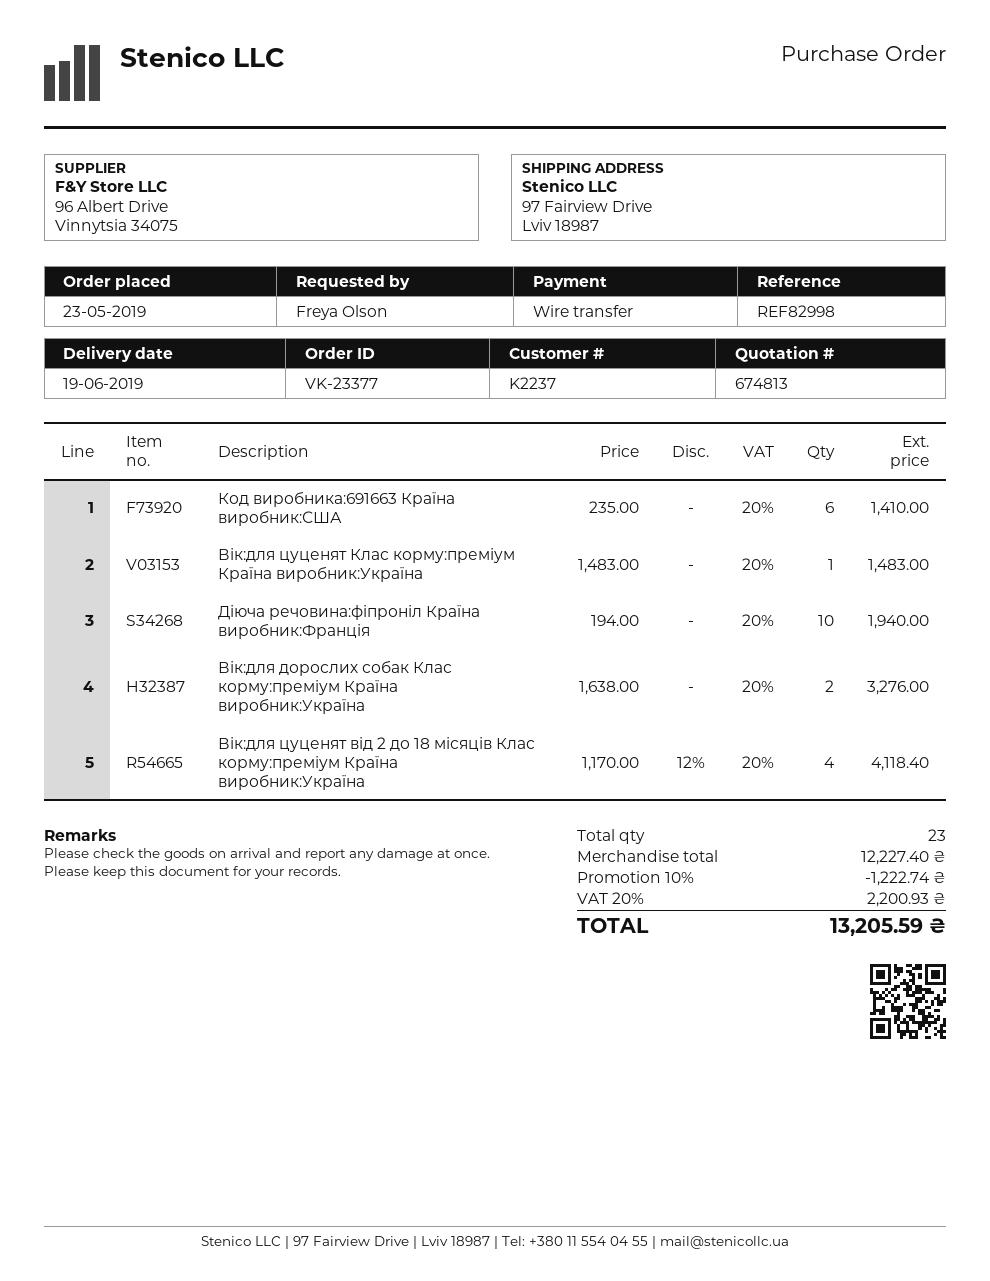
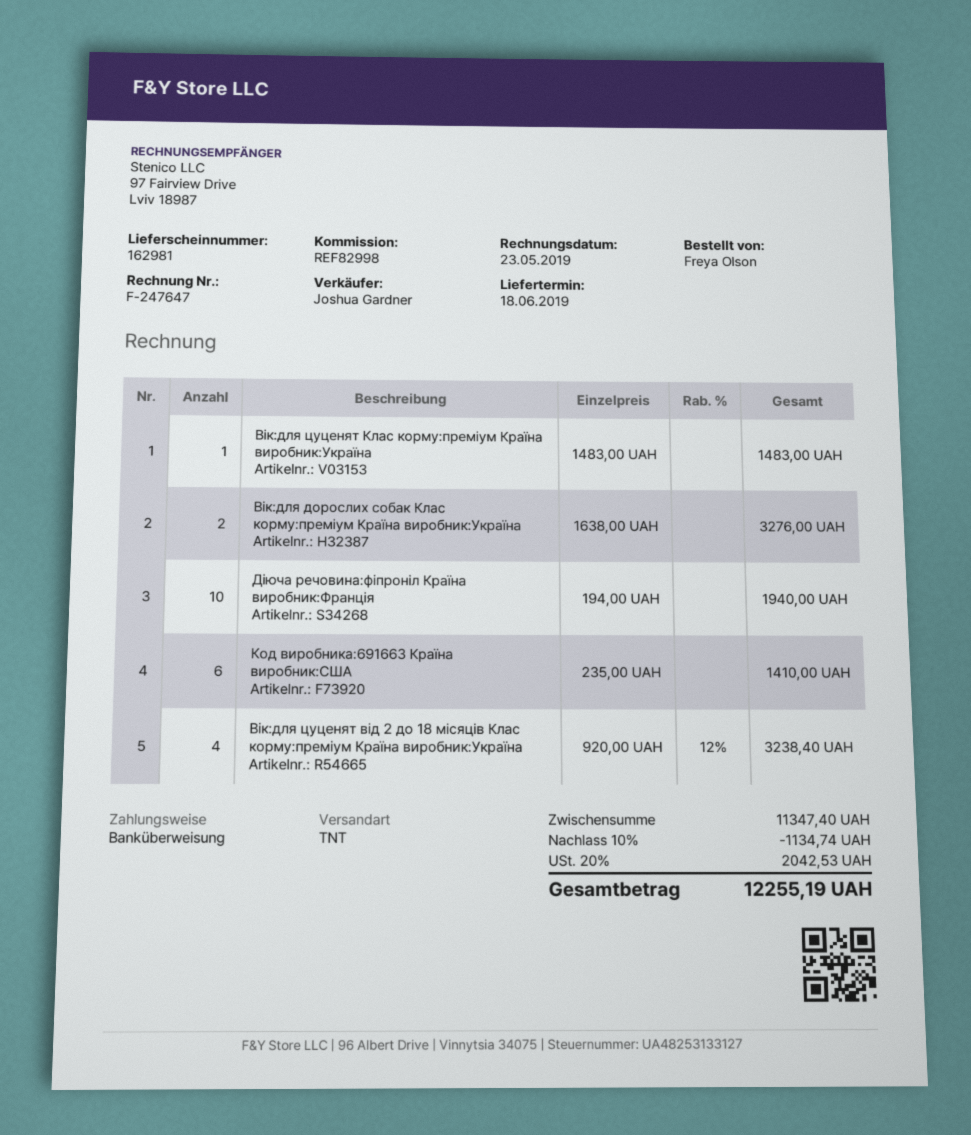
delivery date: 2019-06-19 -> 2019-06-18
Вік:для цуценят від 2 до 18 місяців Клас корму:преміум Країна виробник:Україна: 4 x 1170.00 - 12% = 4118.40 -> 4 x 920.00 - 12% = 3238.40
subtotal: 12227.40 -> 11347.40
discount: 10% = 1222.74 -> 10% = 1134.74
tax: 20% = 2200.93 -> 20% = 2042.53
total: 13205.59 -> 12255.19

